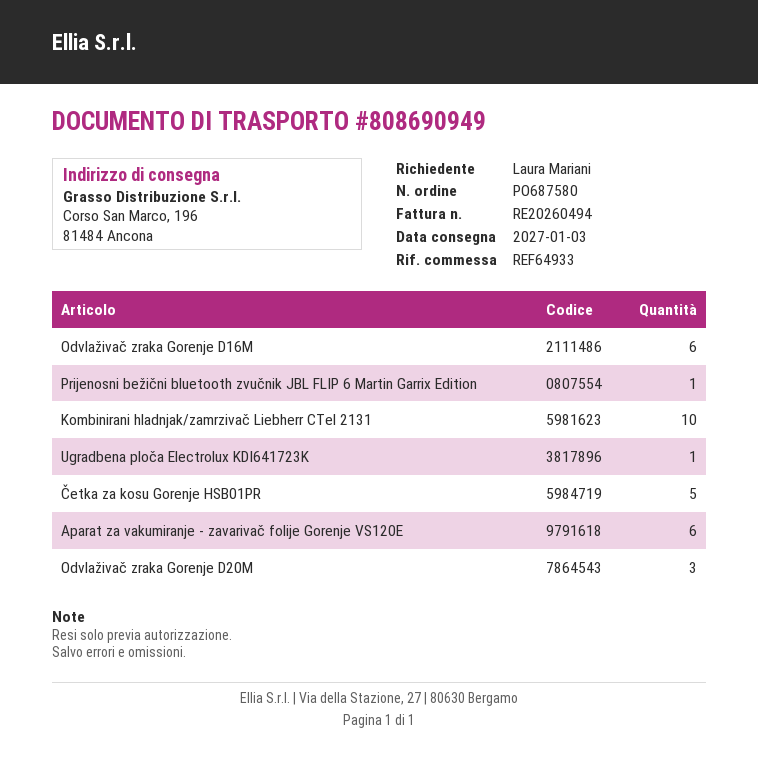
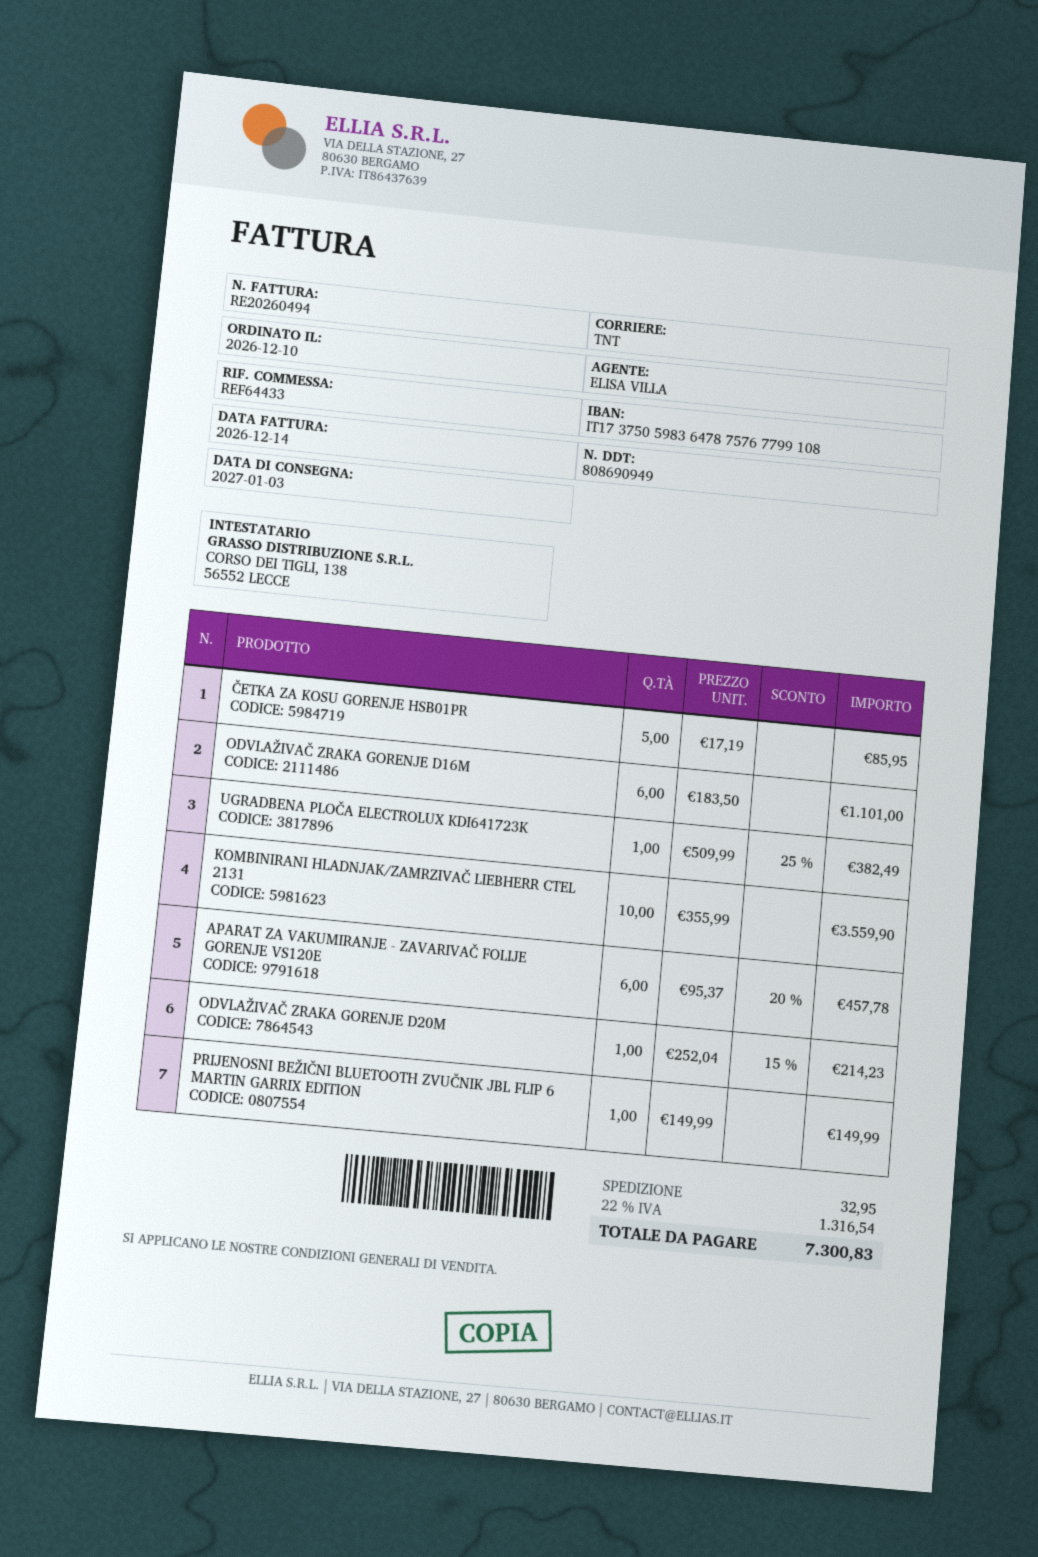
reference: REF64933 -> REF64433
Odvlaživač zraka Gorenje D20M: 3 -> 1

